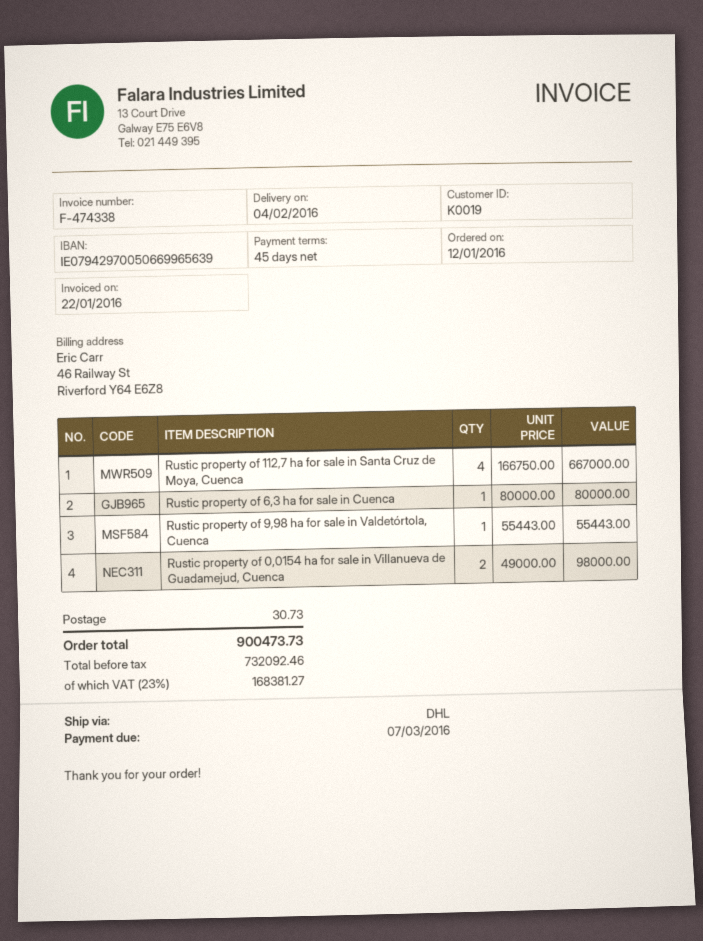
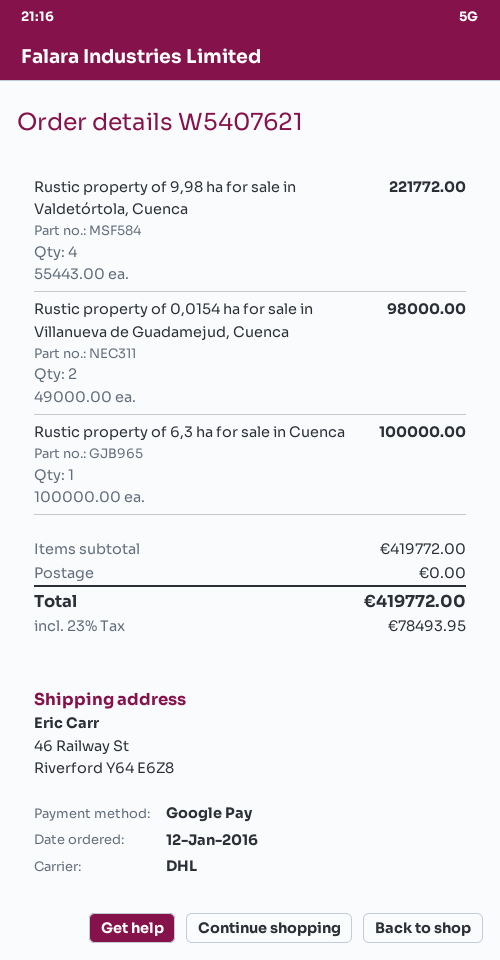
Rustic property of 112,7 ha for sale in Santa Cruz de Moya, Cuenca: 4 x 166750.00 = 667000.00 -> none
Rustic property of 6,3 ha for sale in Cuenca: 1 x 80000.00 = 80000.00 -> 1 x 100000.00 = 100000.00
Rustic property of 9,98 ha for sale in Valdetórtola, Cuenca: 1 x 55443.00 = 55443.00 -> 4 x 55443.00 = 221772.00
shipping: 30.73 -> 0.00
tax: 23% = 168381.27 -> 23% = 78493.95
total: 900473.73 -> 419772.00

